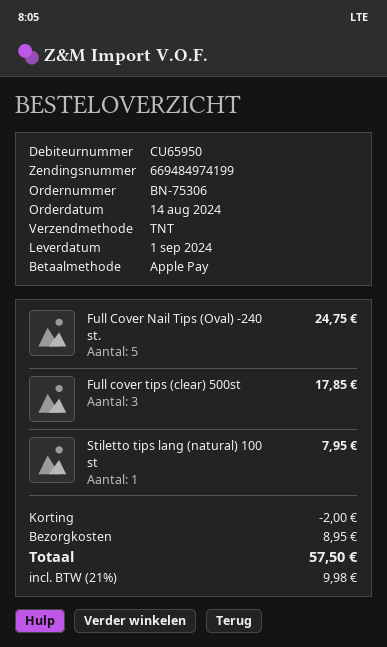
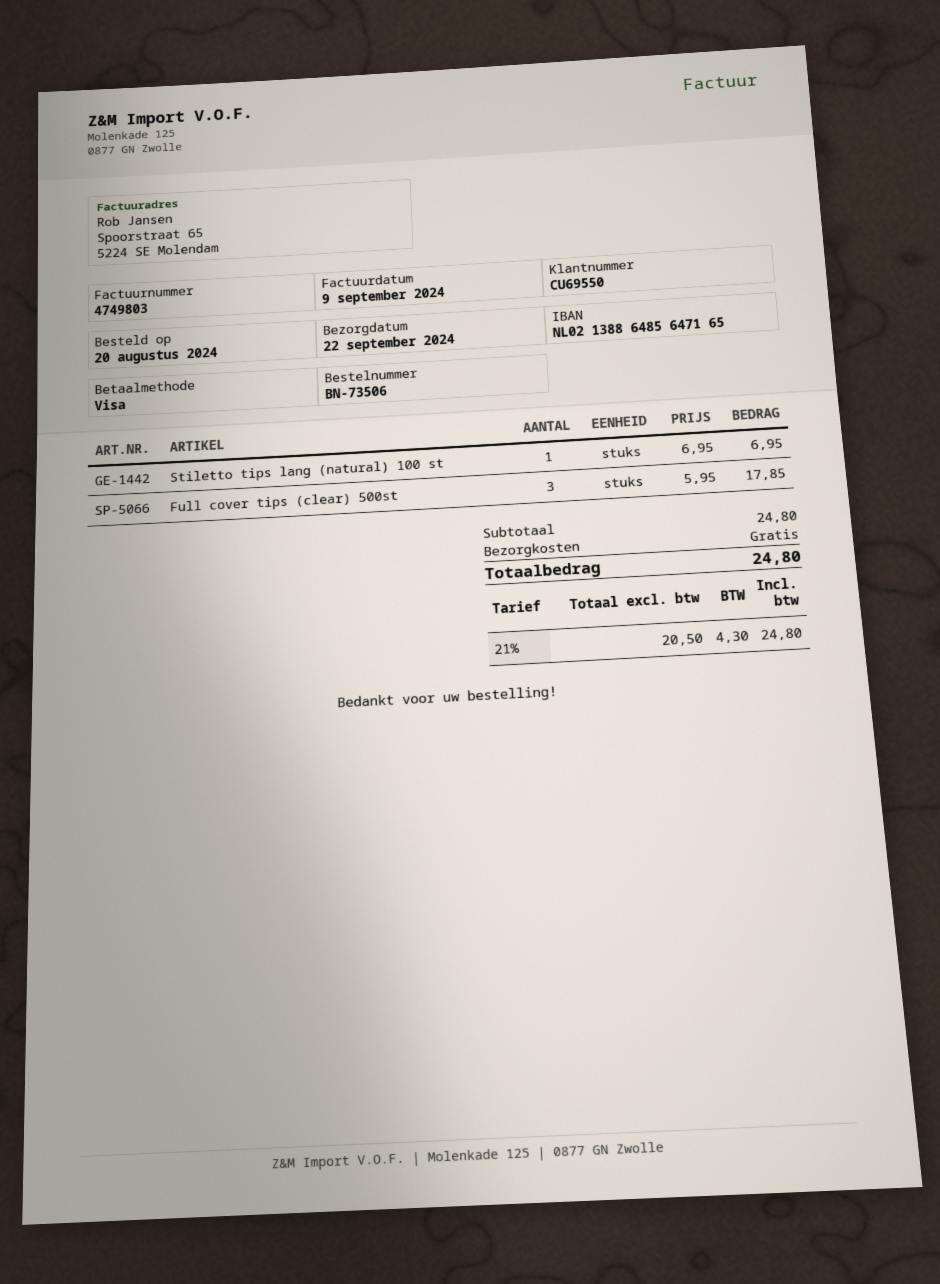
order number: BN-75306 -> BN-73506
order date: 2024-08-14 -> 2024-08-20
delivery date: 2024-09-01 -> 2024-09-22
customer number: CU65950 -> CU69550
payment method: Apple Pay -> Visa
Full Cover Nail Tips (Oval) -240 st.: 5 for 24.75 -> none
Stiletto tips lang (natural) 100 st: 1 for 7.95 -> 1 for 6.95
discount: 2.00 -> none
shipping: 8.95 -> 0.00
tax: 21% = 9.98 -> 21% = 4.30
total: 57.50 -> 24.80

